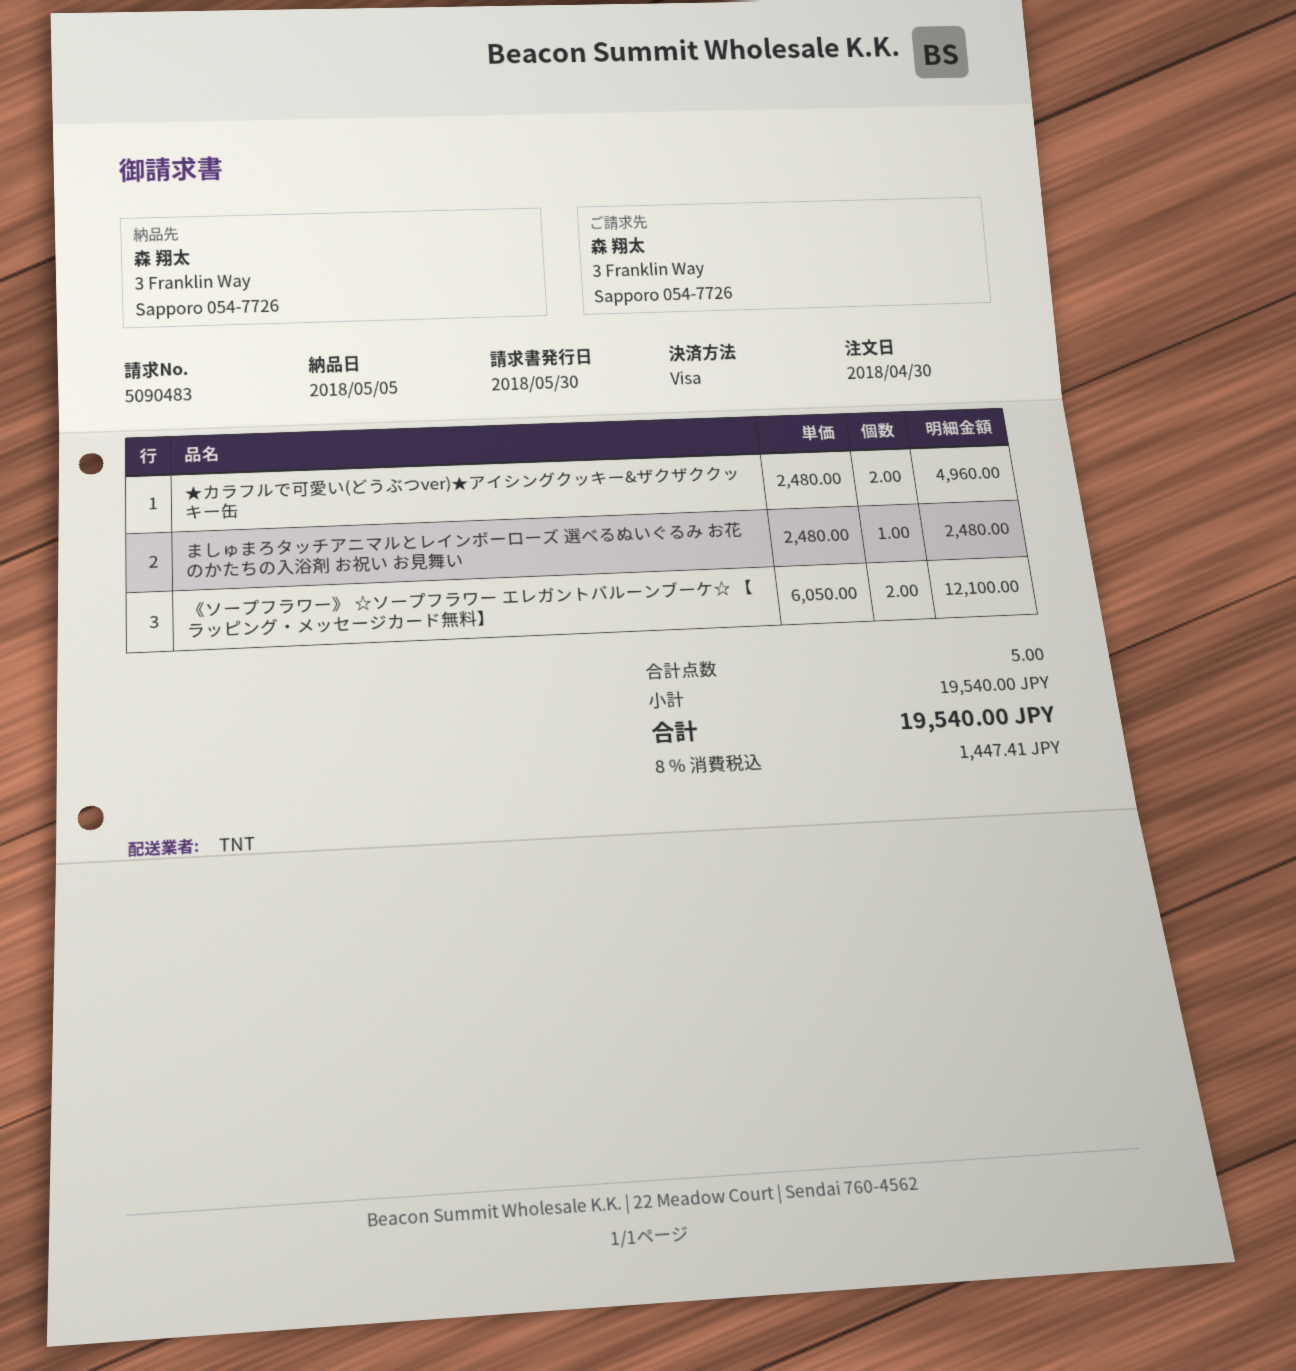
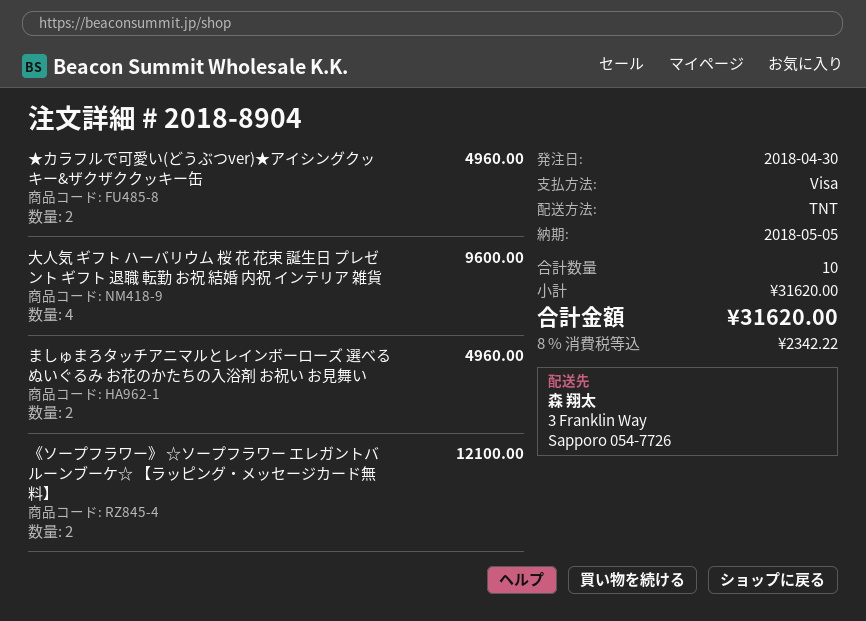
ましゅまろタッチアニマルとレインボーローズ 選べるぬいぐるみ お花のかたちの入浴剤 お祝い お見舞い: 1 for 2480.00 -> 2 for 4960.00
大人気 ギフト ハーバリウム 桜 花 花束 誕生日 プレゼント ギフト 退職 転勤 お祝 結婚 内祝 インテリア 雑貨: none -> 4 for 9600.00
total quantity: 5 -> 10
subtotal: 19540.00 -> 31620.00
tax: 8% = 1447.41 -> 8% = 2342.22
total: 19540.00 -> 31620.00

